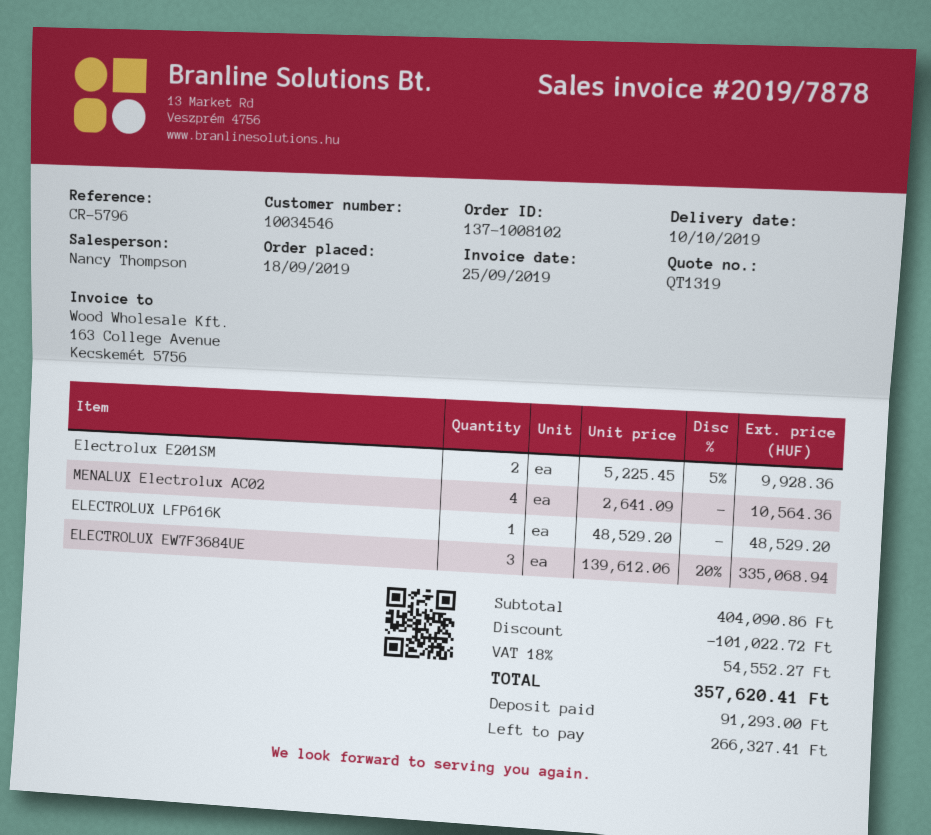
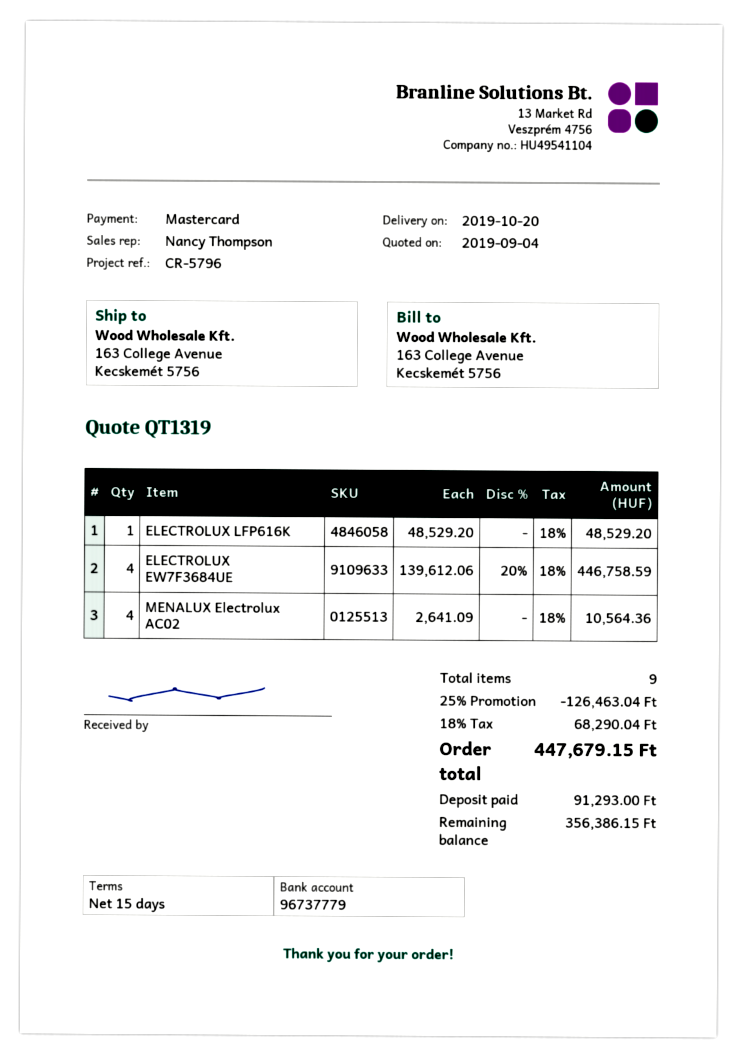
delivery date: 2019-10-10 -> 2019-10-20
Electrolux E201SM: 2 x 5225.45 - 5% = 9928.36 -> none
ELECTROLUX EW7F3684UE: 3 x 139612.06 - 20% = 335068.94 -> 4 x 139612.06 - 20% = 446758.59
discount: 101022.72 -> 126463.04
tax: 18% = 54552.27 -> 18% = 68290.04
total: 357620.41 -> 447679.15
balance: 266327.41 -> 356386.15

